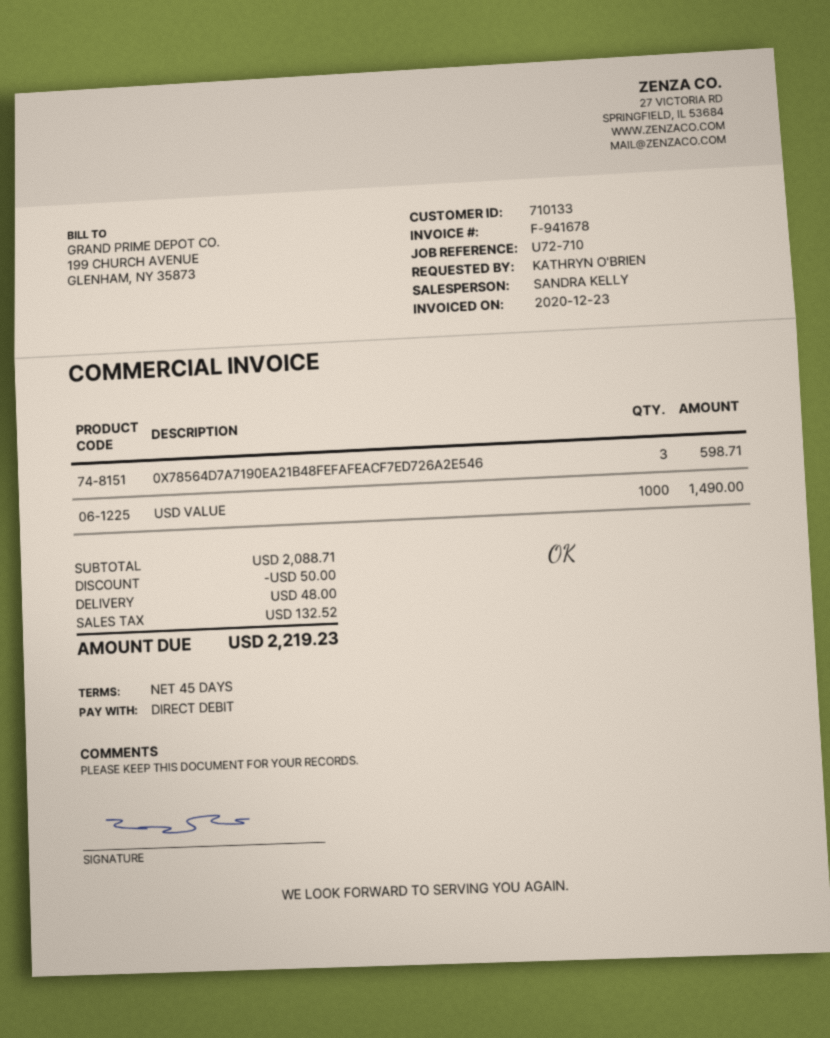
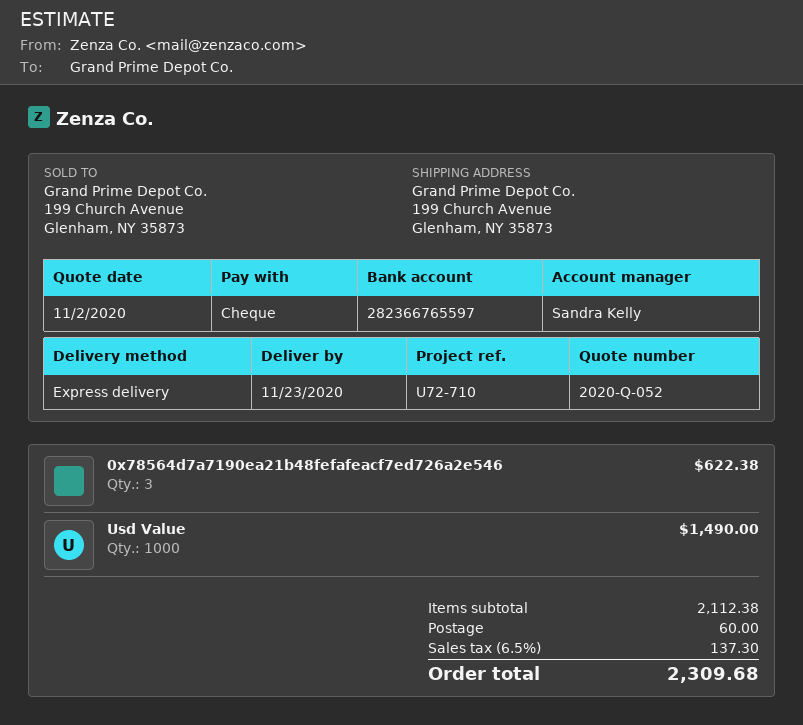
payment method: direct debit -> cheque
0X78564D7A7190EA21B48FEFAFEACF7ED726A2E546: 3 for 598.71 -> 3 for 622.38
subtotal: 2088.71 -> 2112.38
discount: 50.00 -> none
shipping: 48.00 -> 60.00
tax: 132.52 -> 137.30
total: 2219.23 -> 2309.68

